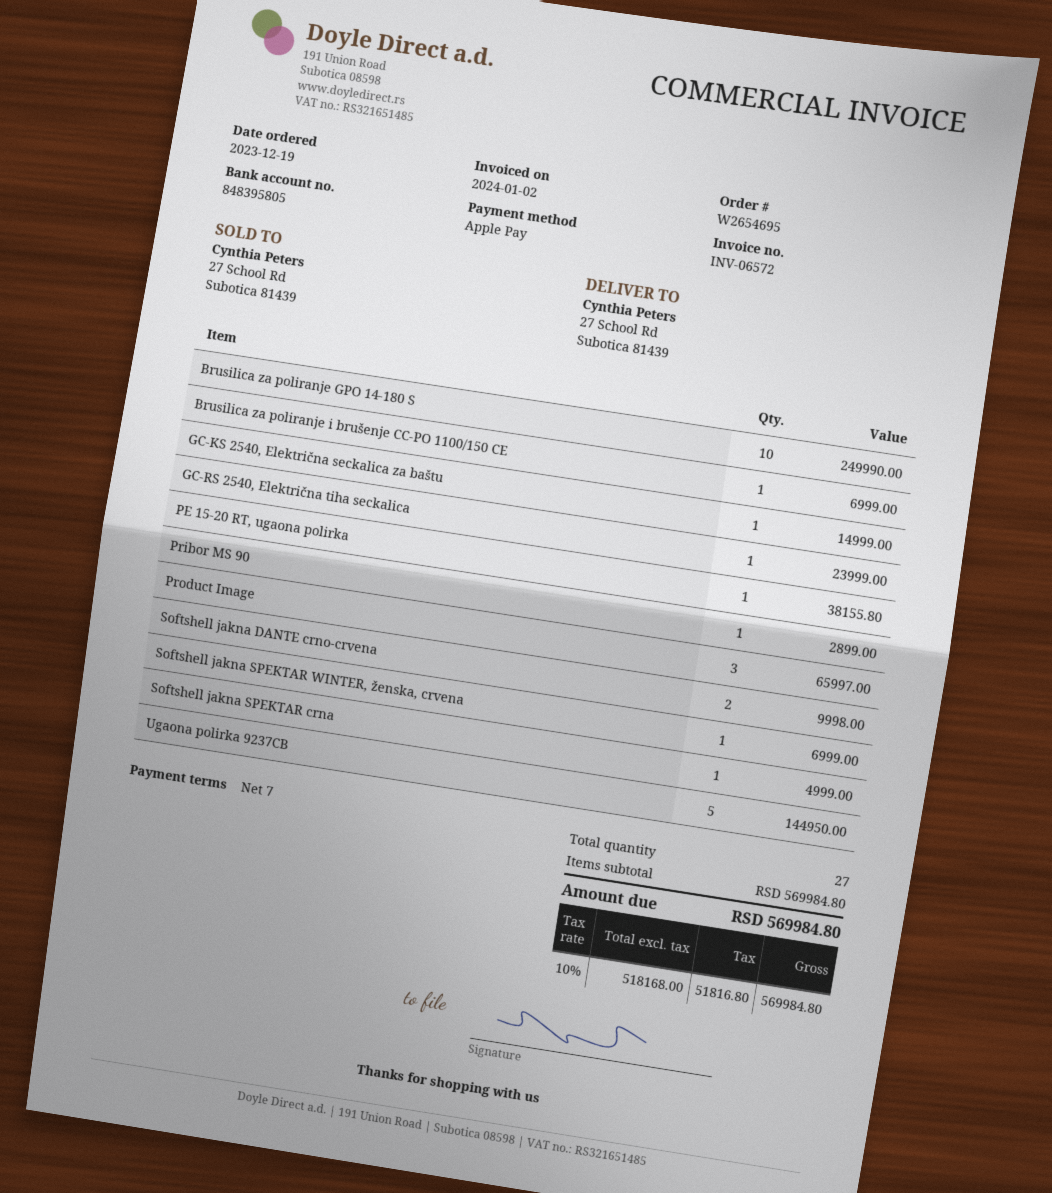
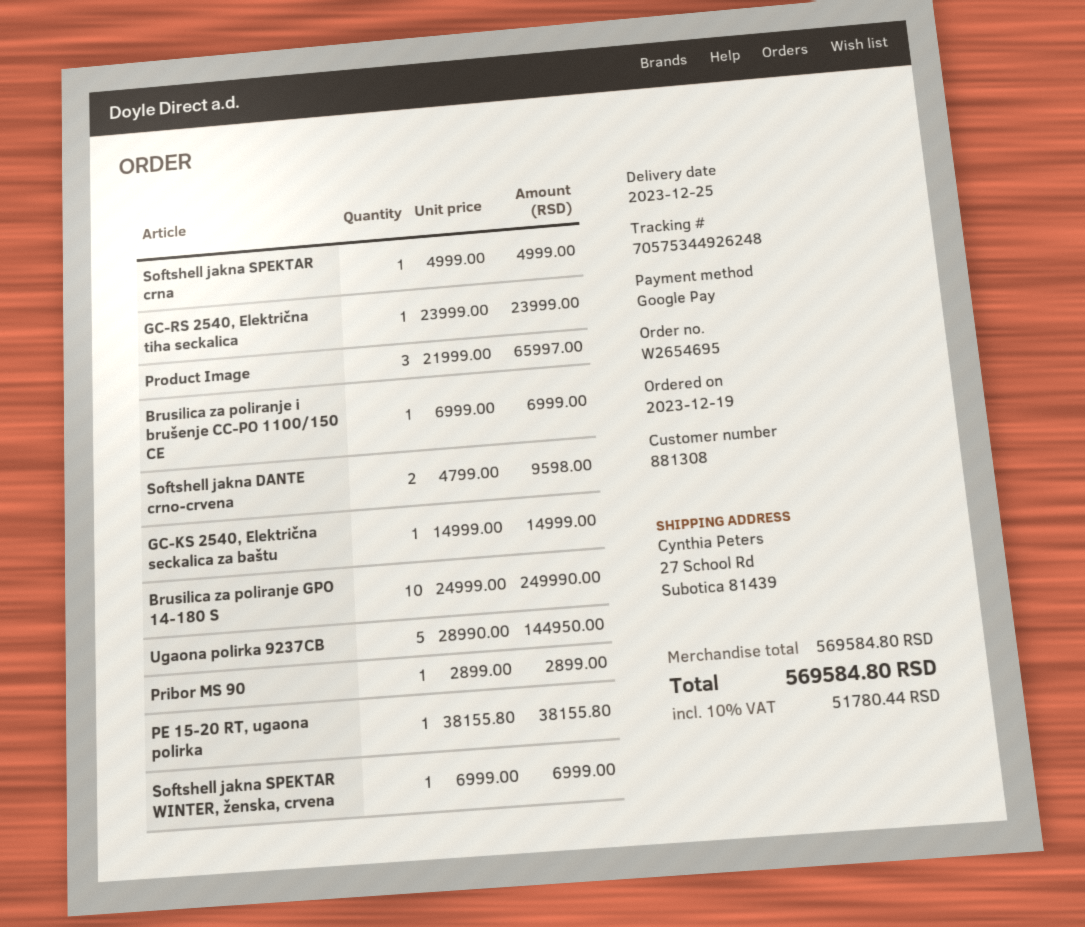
payment method: Apple Pay -> Google Pay
Softshell jakna DANTE crno-crvena: 2 for 9998.00 -> 2 for 9598.00
subtotal: 569984.80 -> 569584.80
tax: 10% = 51816.80 -> 10% = 51780.44
total: 569984.80 -> 569584.80

